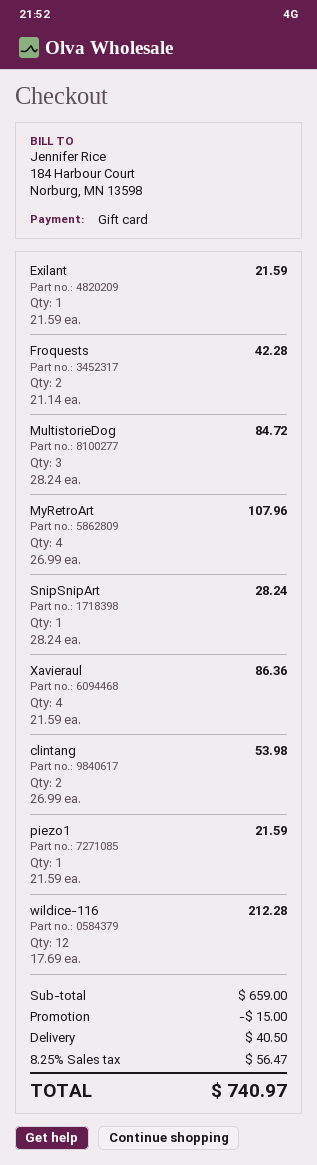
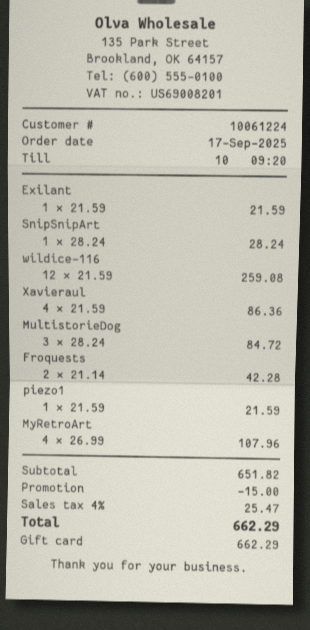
clintang: 2 x 26.99 = 53.98 -> none
wildice-116: 12 x 17.69 = 212.28 -> 12 x 21.59 = 259.08
subtotal: 659.00 -> 651.82
shipping: 40.50 -> none
tax: 8.25% = 56.47 -> 4% = 25.47
total: 740.97 -> 662.29

